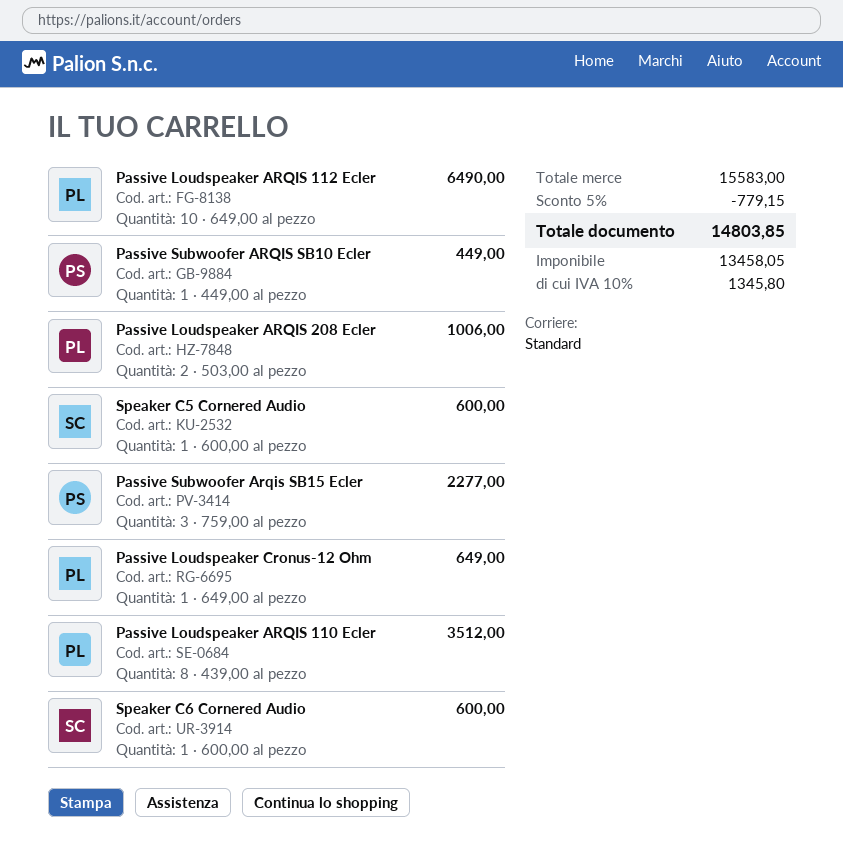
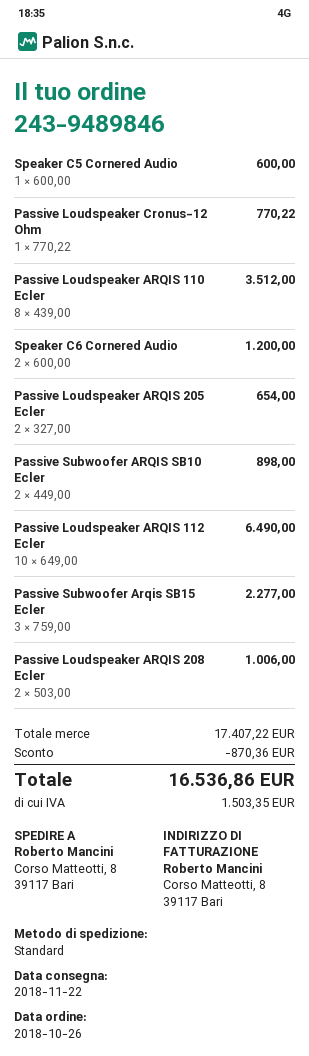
Passive Subwoofer ARQIS SB10 Ecler: 1 x 449.00 = 449.00 -> 2 x 449.00 = 898.00
Passive Loudspeaker Cronus-12 Ohm: 1 x 649.00 = 649.00 -> 1 x 770.22 = 770.22
Speaker C6 Cornered Audio: 1 x 600.00 = 600.00 -> 2 x 600.00 = 1200.00
Passive Loudspeaker ARQIS 205 Ecler: none -> 2 x 327.00 = 654.00
subtotal: 15583.00 -> 17407.22
discount: 779.15 -> 870.36
tax: 1345.80 -> 1503.35
total: 14803.85 -> 16536.86

